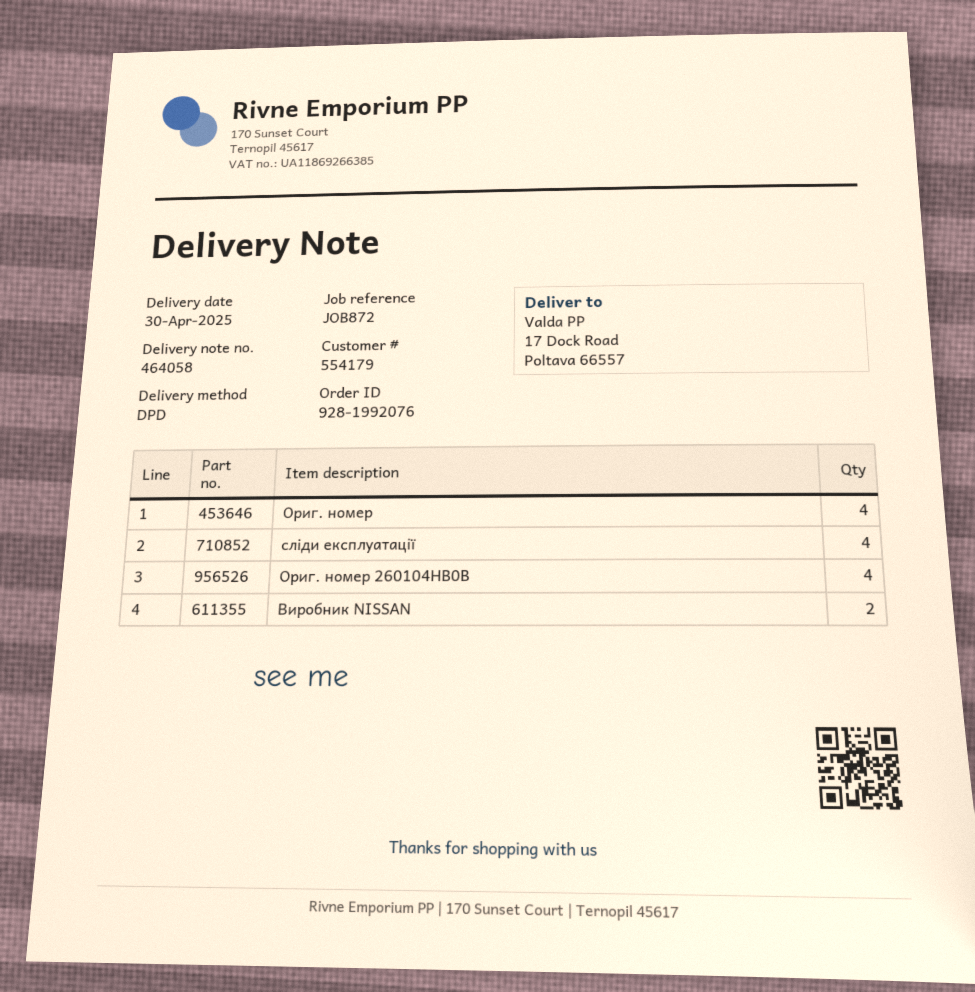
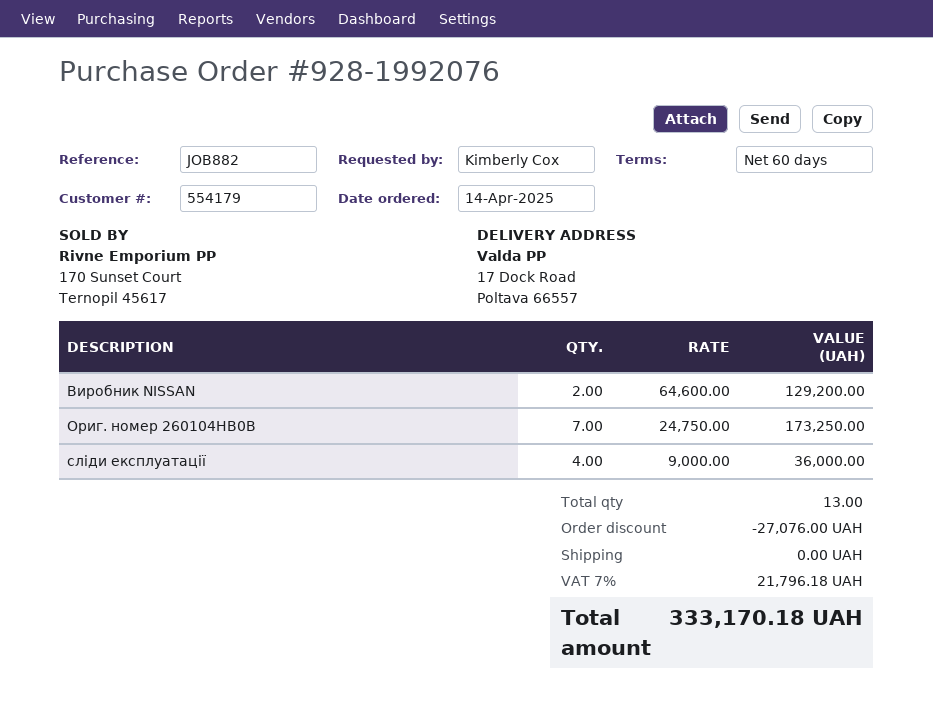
reference: JOB872 -> JOB882
Ориг. номер: 4 -> none
Ориг. номер 260104HB0B: 4 -> 7

